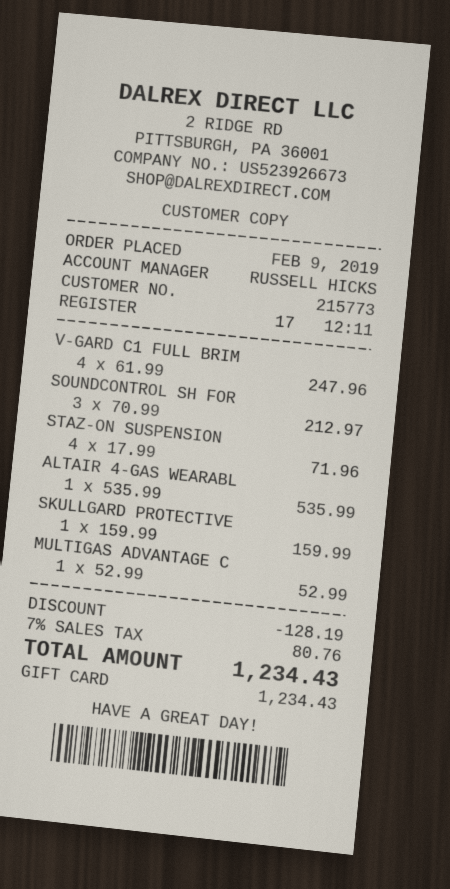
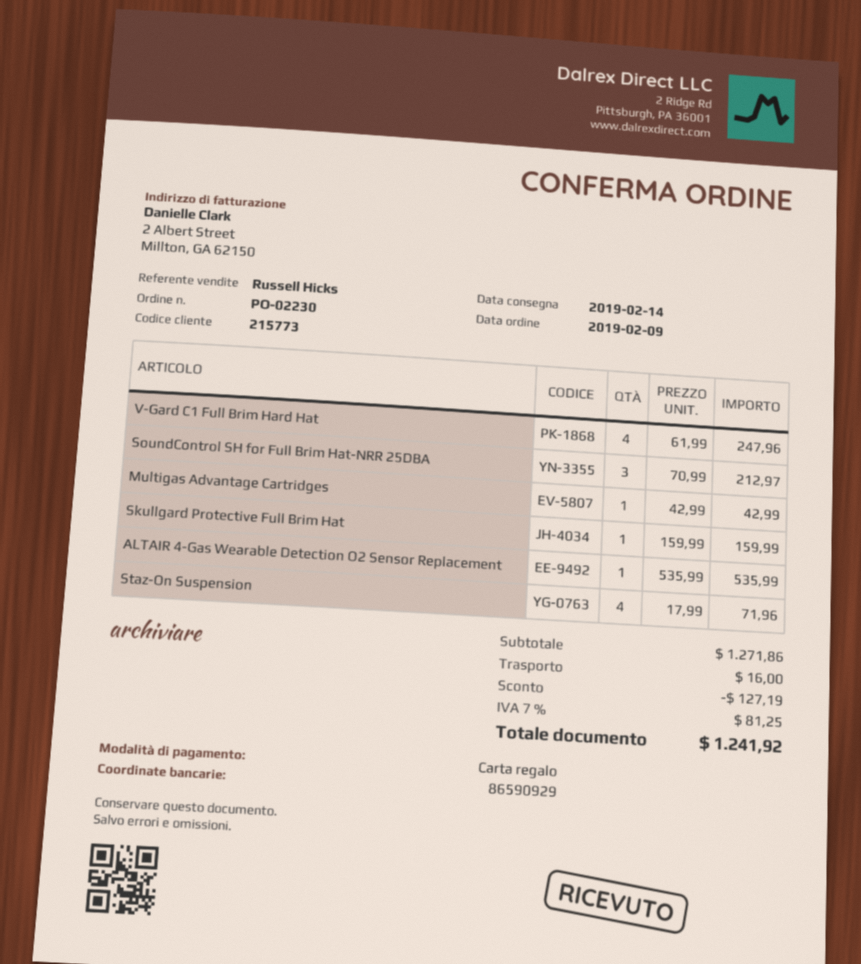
MULTIGAS ADVANTAGE C: 1 x 52.99 = 52.99 -> 1 x 42.99 = 42.99
discount: 128.19 -> 127.19
shipping: none -> 16.00
tax: 7% = 80.76 -> 7% = 81.25
total: 1234.43 -> 1241.92

